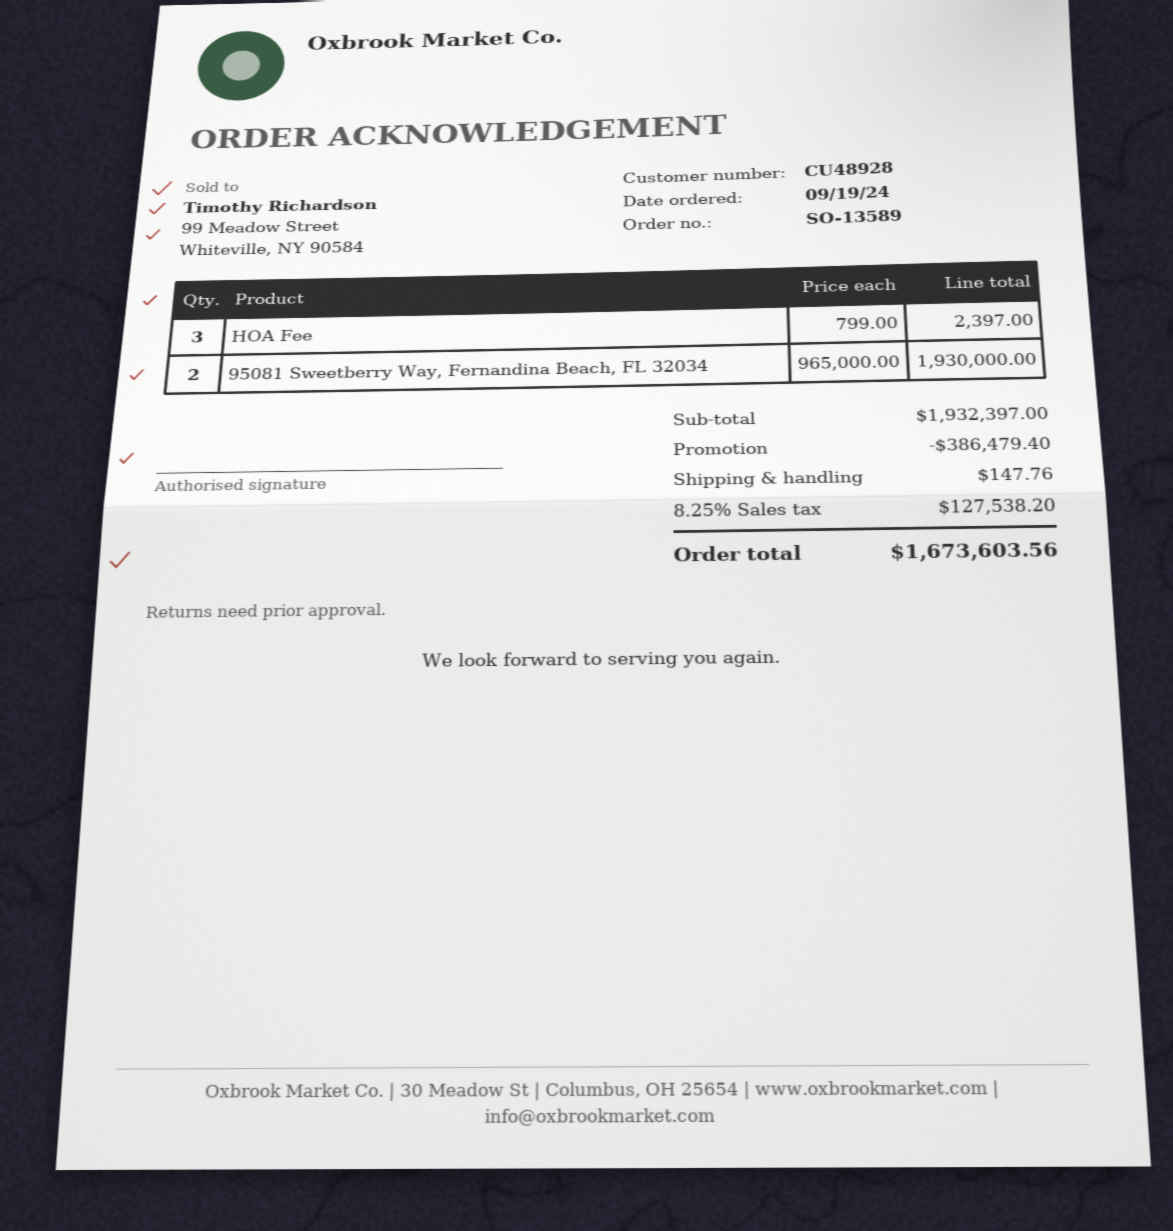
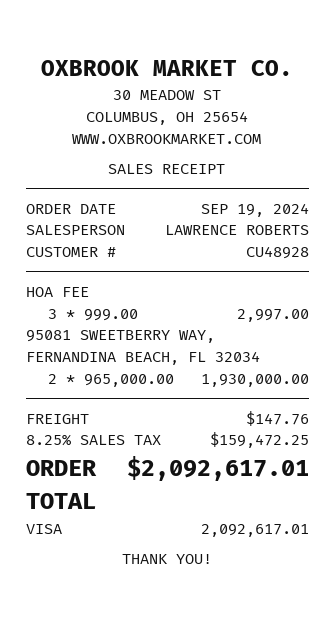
HOA Fee: 3 x 799.00 = 2397.00 -> 3 x 999.00 = 2997.00
discount: 386479.40 -> none
tax: 8.25% = 127538.20 -> 8.25% = 159472.25
total: 1673603.56 -> 2092617.01

